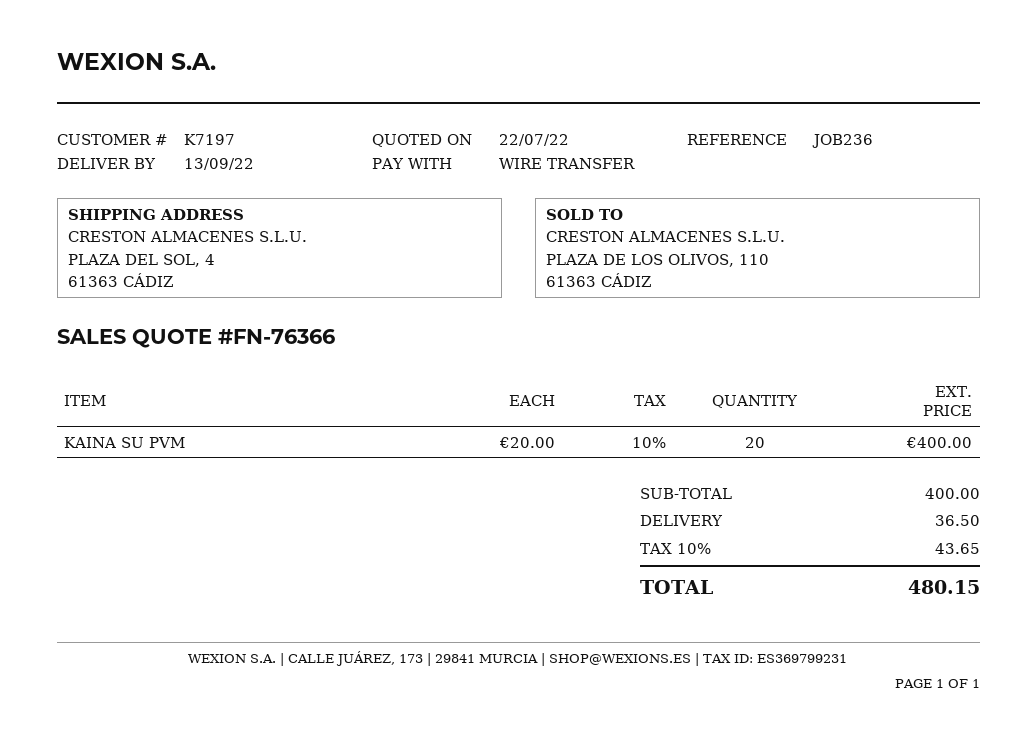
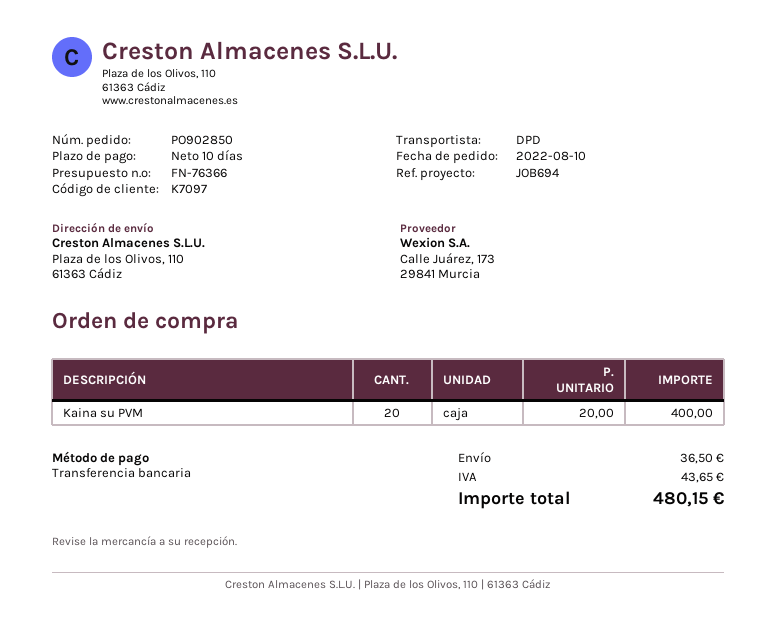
customer number: K7197 -> K7097
reference: JOB236 -> JOB694
ship to: PLAZA DEL SOL, 4, 61363 CÁDIZ -> Plaza de los Olivos, 110, 61363 Cádiz

